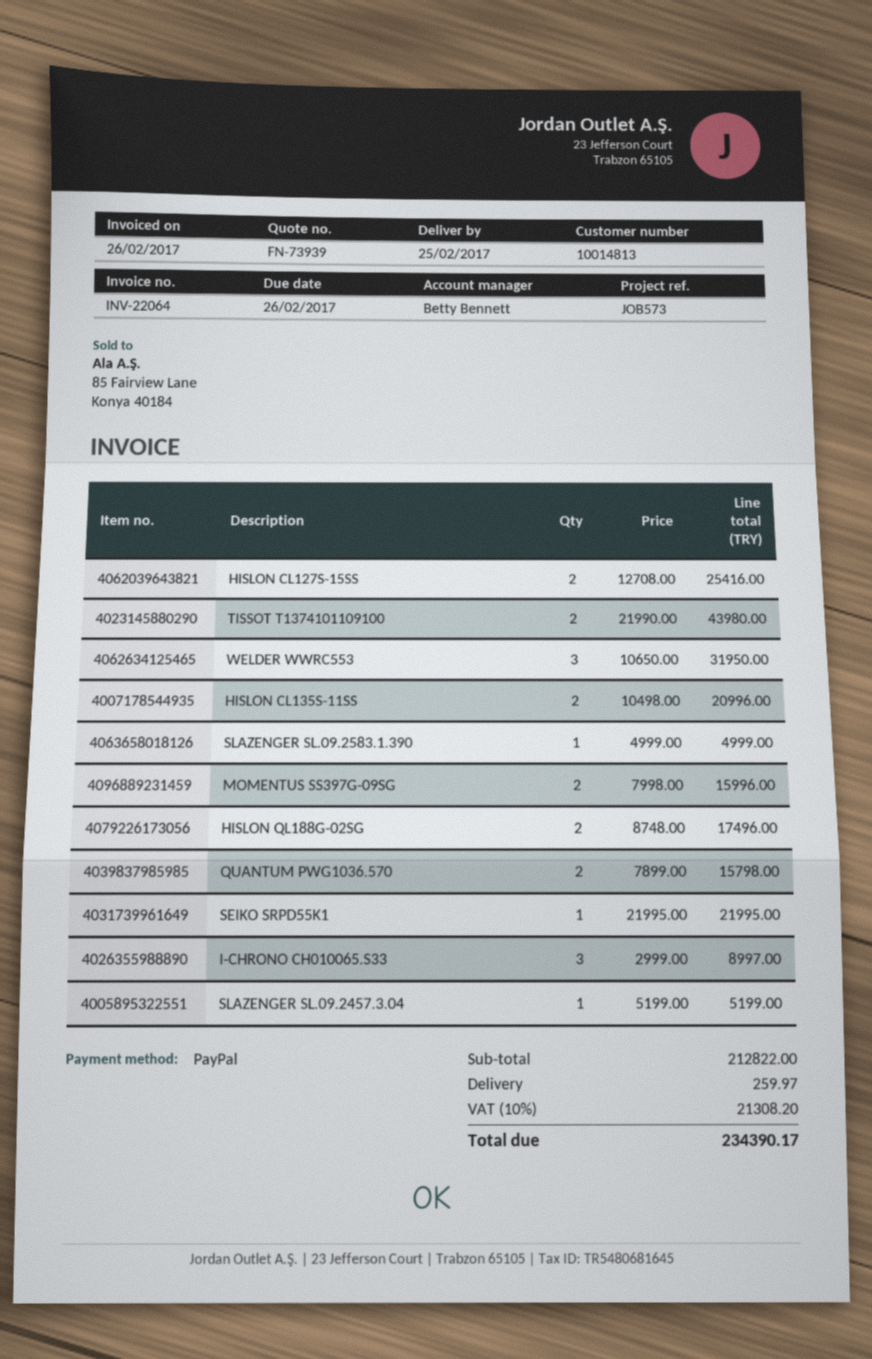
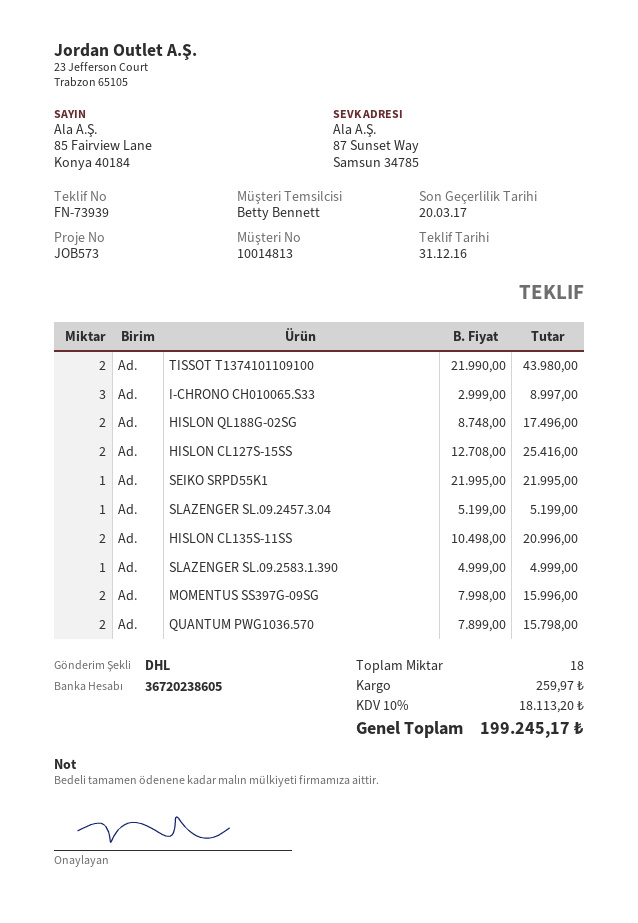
WELDER WWRC553: 3 x 10650.00 = 31950.00 -> none
tax: 10% = 21308.20 -> 10% = 18113.20
total: 234390.17 -> 199245.17

